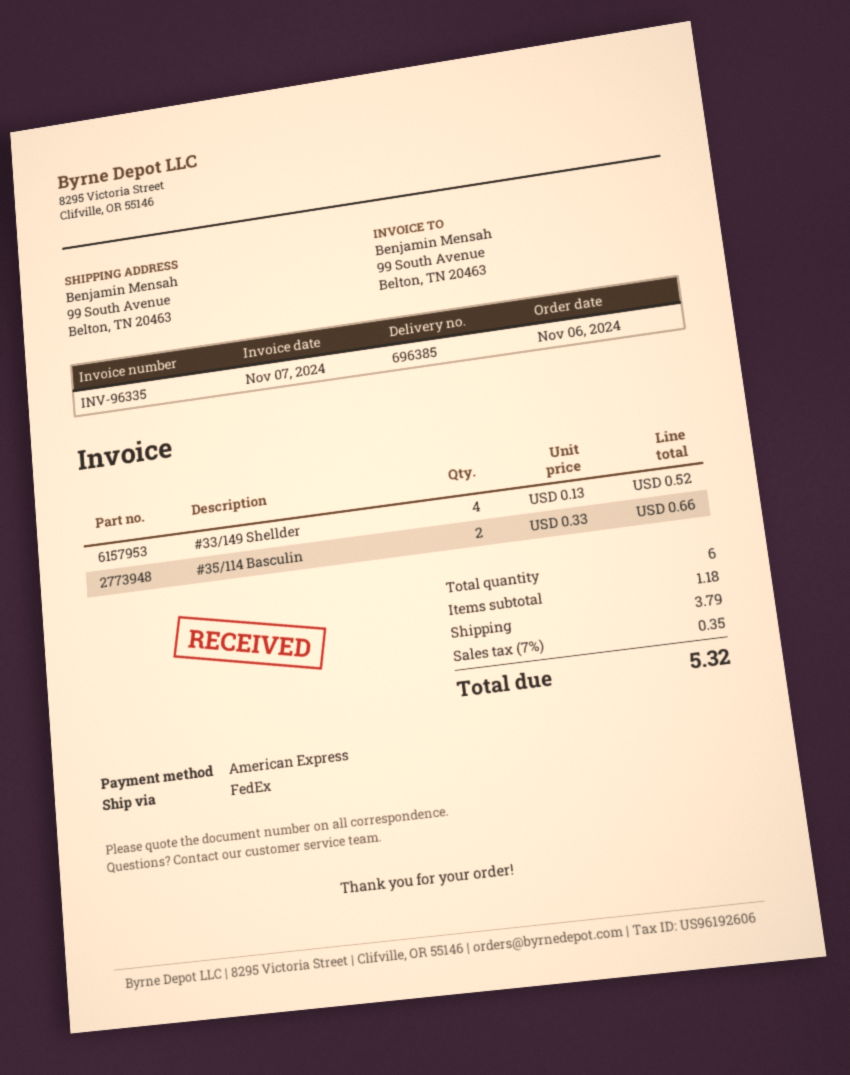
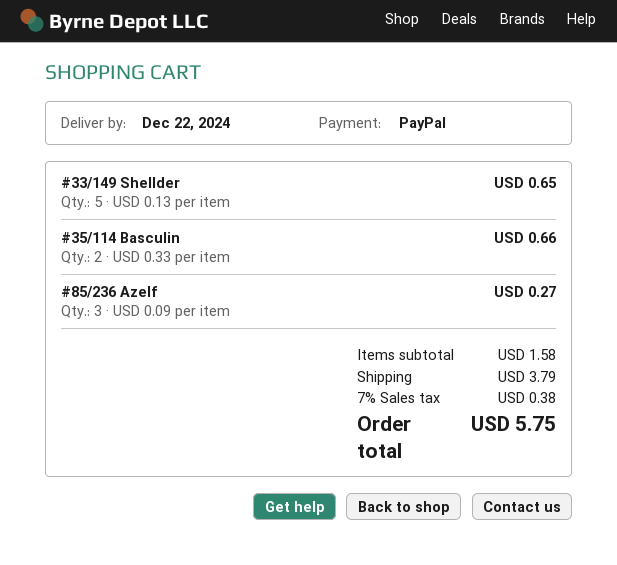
payment method: American Express -> PayPal
#33/149 Shellder: 4 x 0.13 = 0.52 -> 5 x 0.13 = 0.65
#85/236 Azelf: none -> 3 x 0.09 = 0.27
subtotal: 1.18 -> 1.58
tax: 7% = 0.35 -> 7% = 0.38
total: 5.32 -> 5.75

